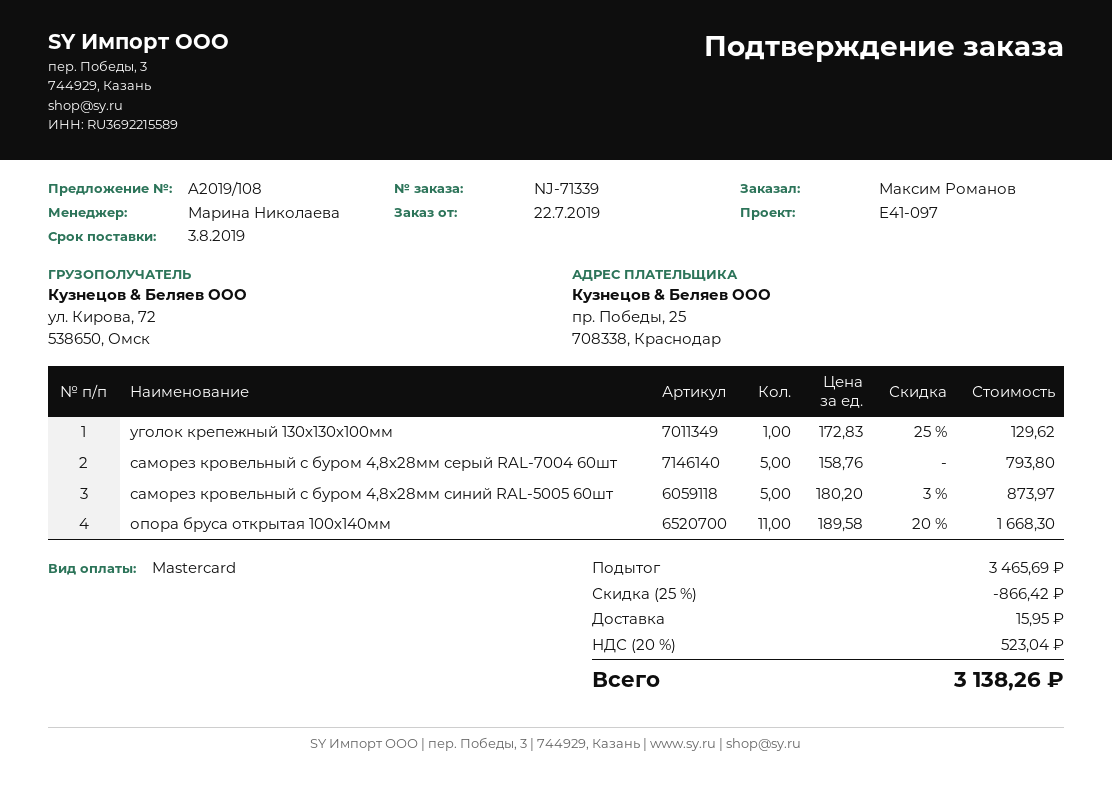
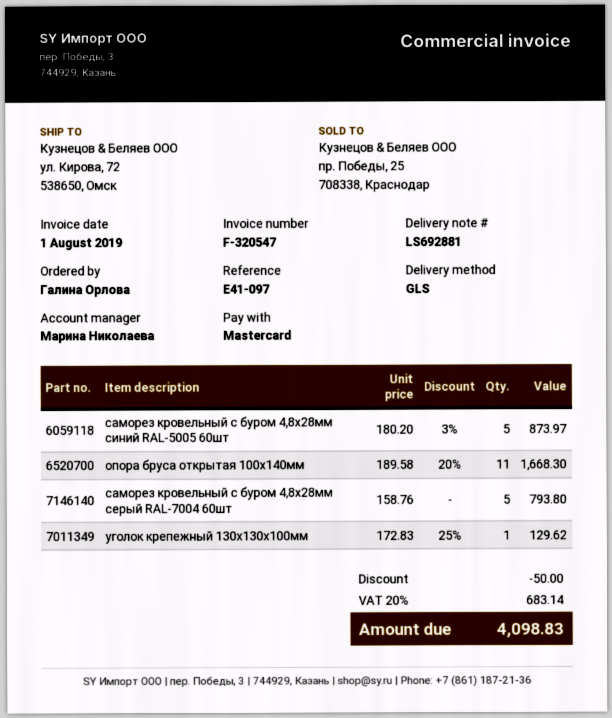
ordered by: Максим Романов -> Галина Орлова
discount: 866.42 -> 50.00
shipping: 15.95 -> none
tax: 20% = 523.04 -> 20% = 683.14
total: 3138.26 -> 4098.83

